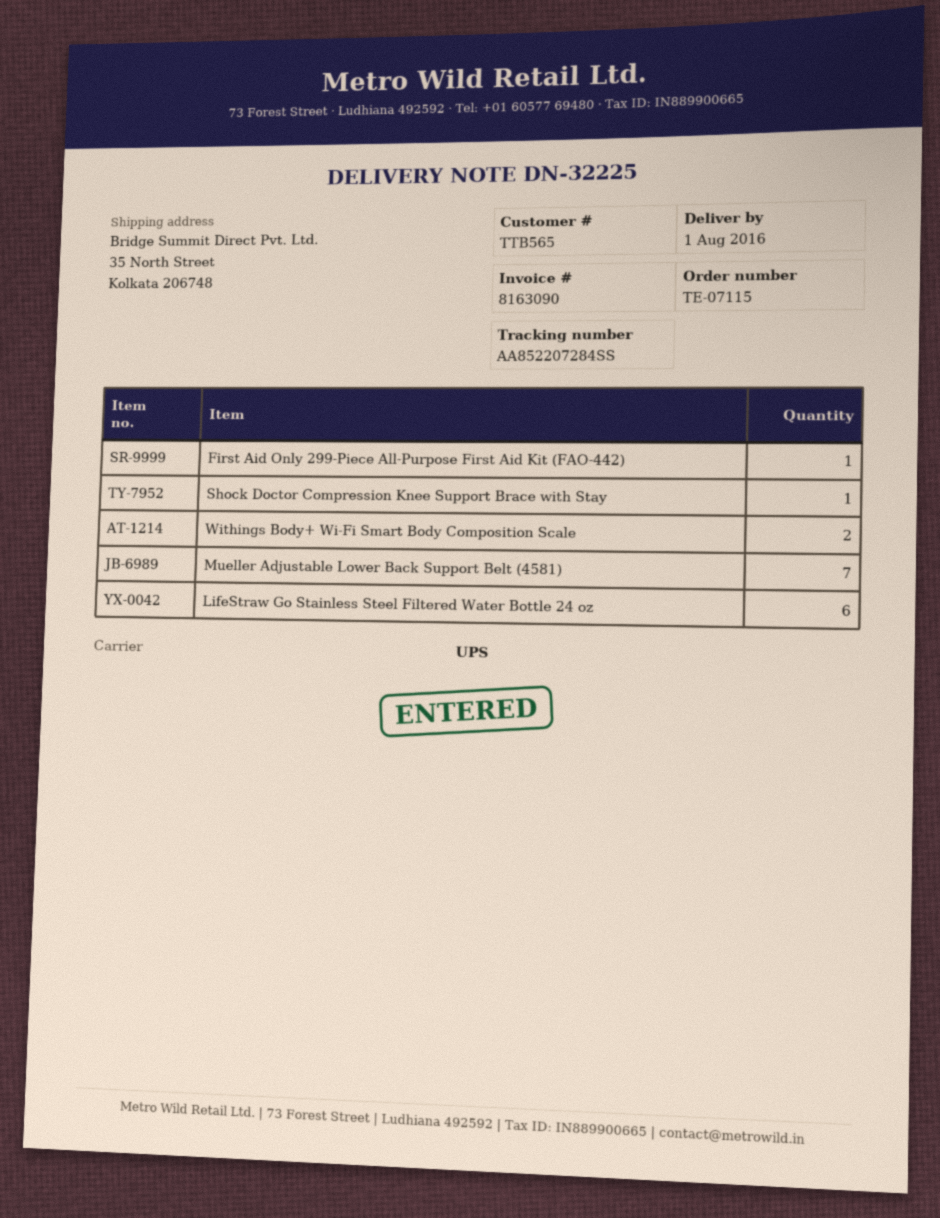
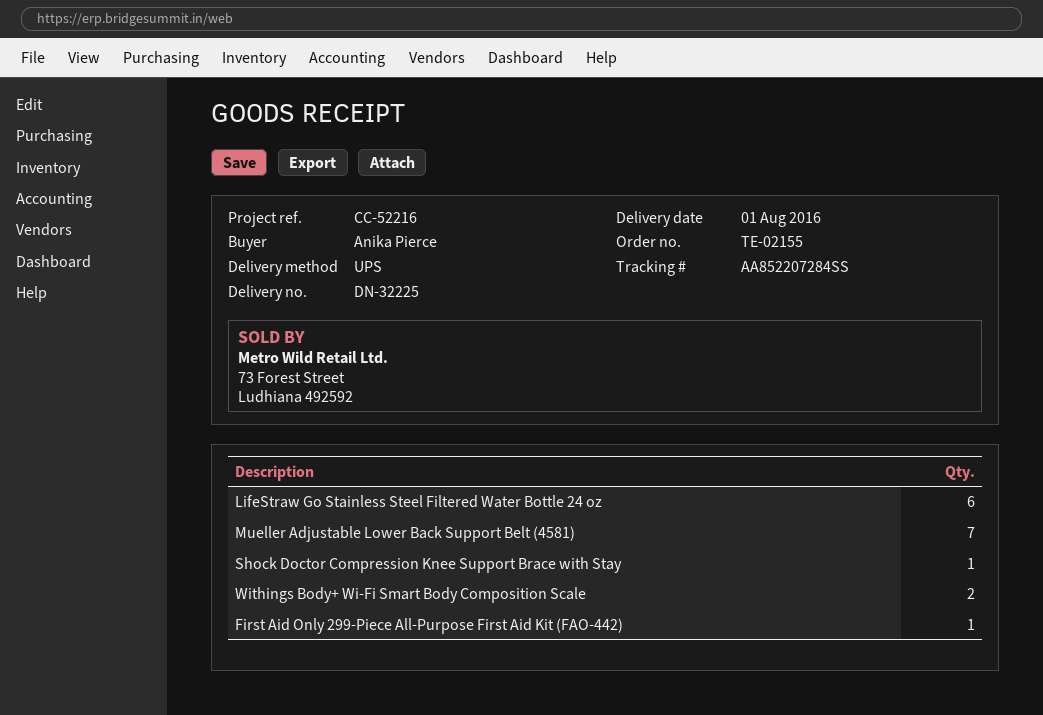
order number: TE-07115 -> TE-02155

